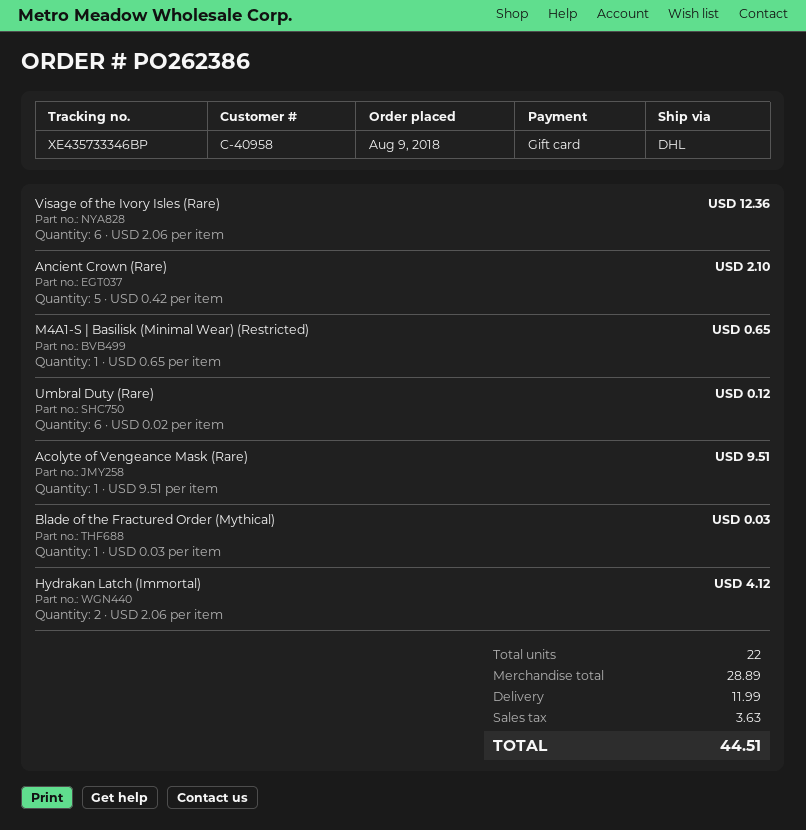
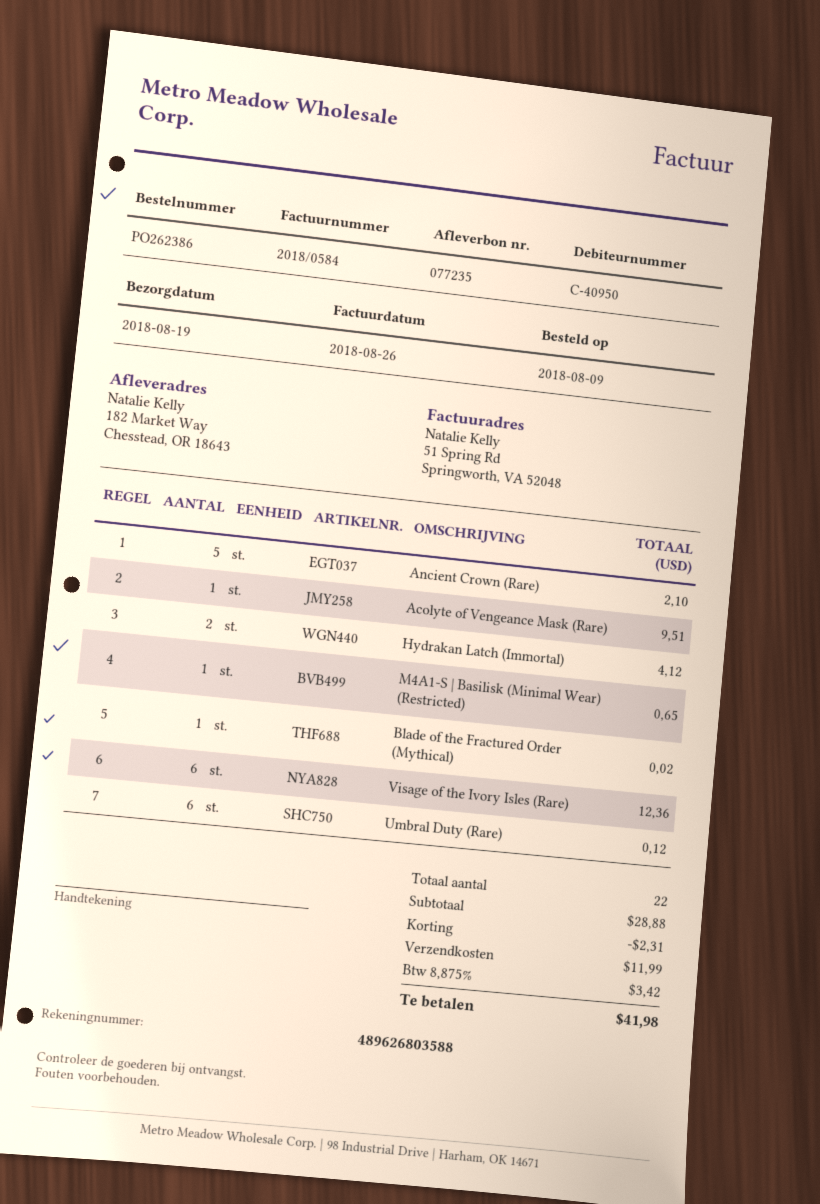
customer number: C-40958 -> C-40950
Blade of the Fractured Order (Mythical): 1 for 0.03 -> 1 for 0.02
subtotal: 28.89 -> 28.88
discount: none -> 2.31
tax: 3.63 -> 3.42
total: 44.51 -> 41.98

